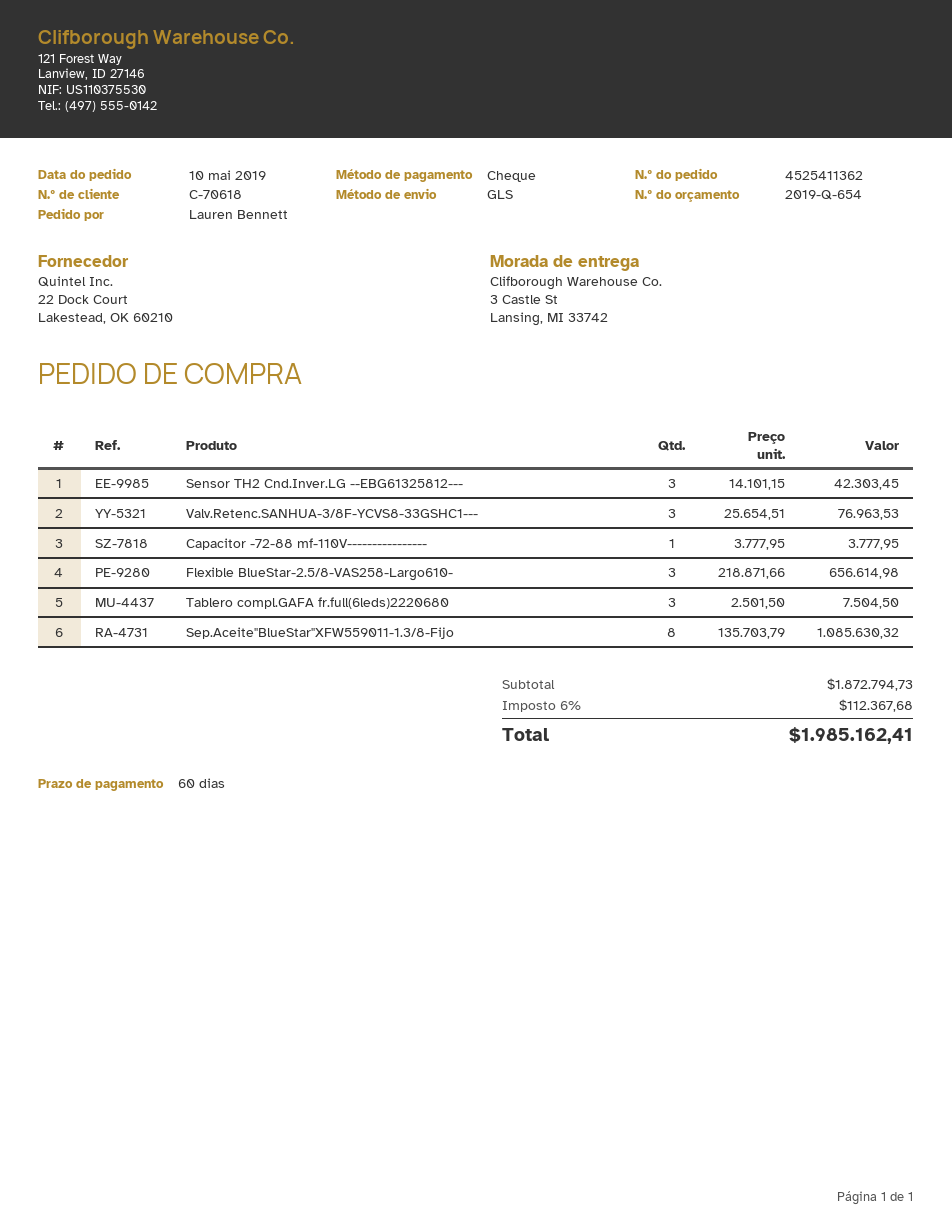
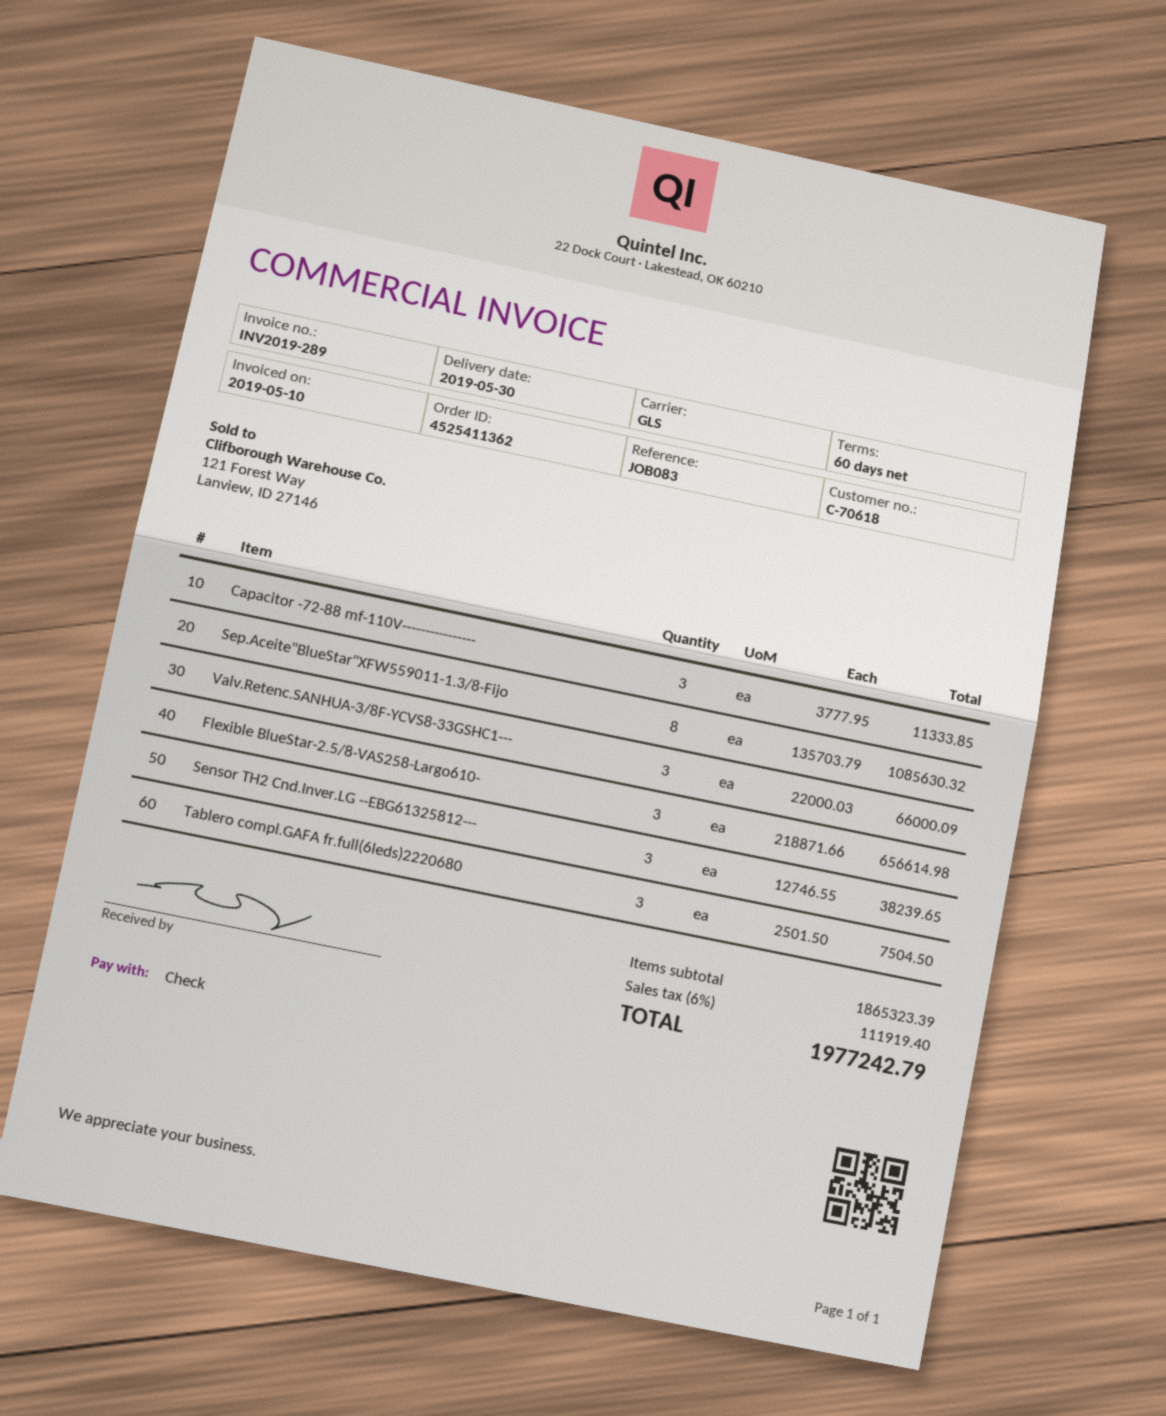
Sensor TH2 Cnd.Inver.LG --EBG61325812---: 3 x 14101.15 = 42303.45 -> 3 x 12746.55 = 38239.65
Valv.Retenc.SANHUA-3/8F-YCVS8-33GSHC1---: 3 x 25654.51 = 76963.53 -> 3 x 22000.03 = 66000.09
Capacitor -72-88 mf-110V----------------: 1 x 3777.95 = 3777.95 -> 3 x 3777.95 = 11333.85
subtotal: 1872794.73 -> 1865323.39
tax: 6% = 112367.68 -> 6% = 111919.40
total: 1985162.41 -> 1977242.79

